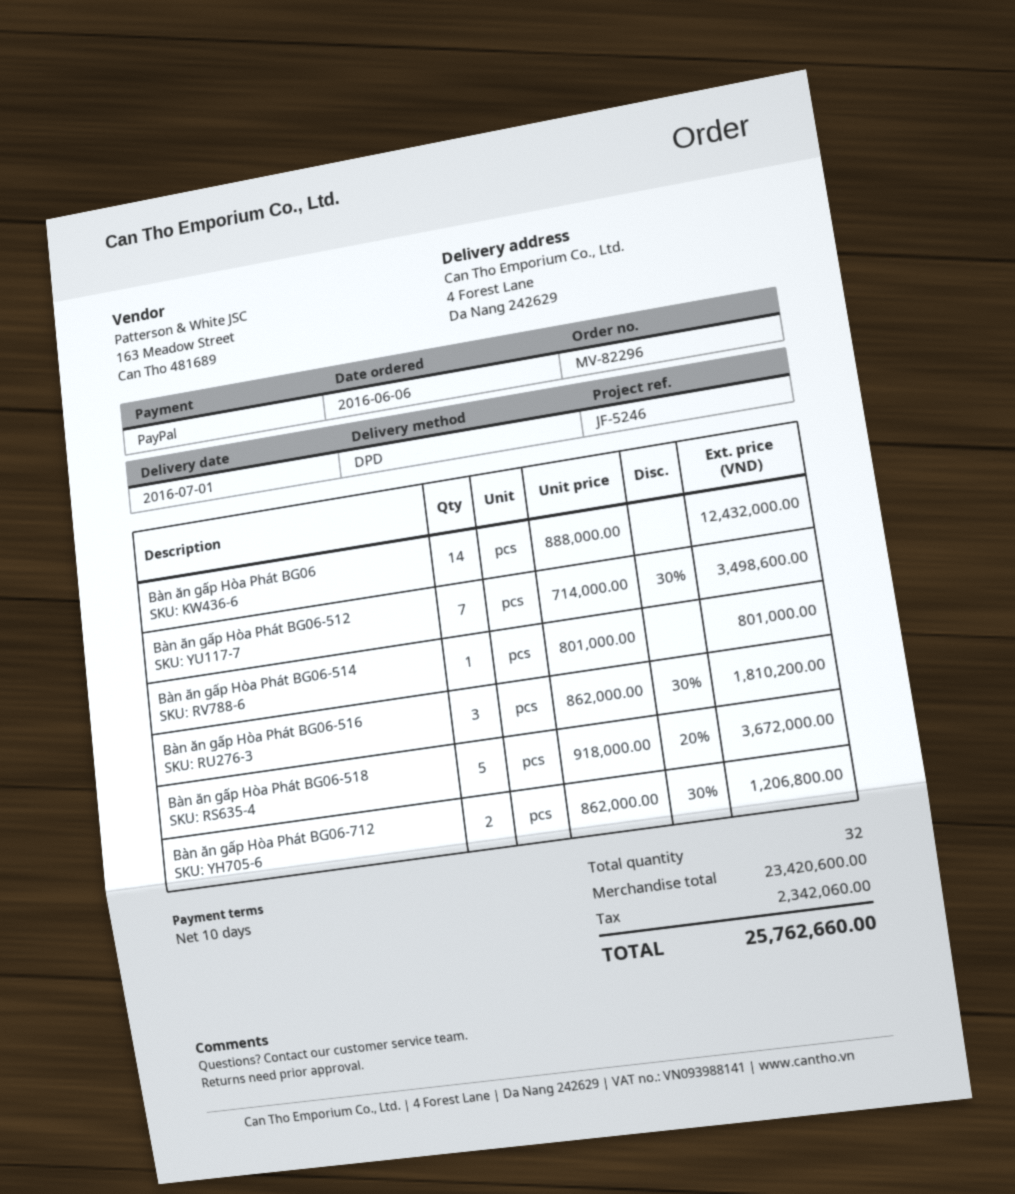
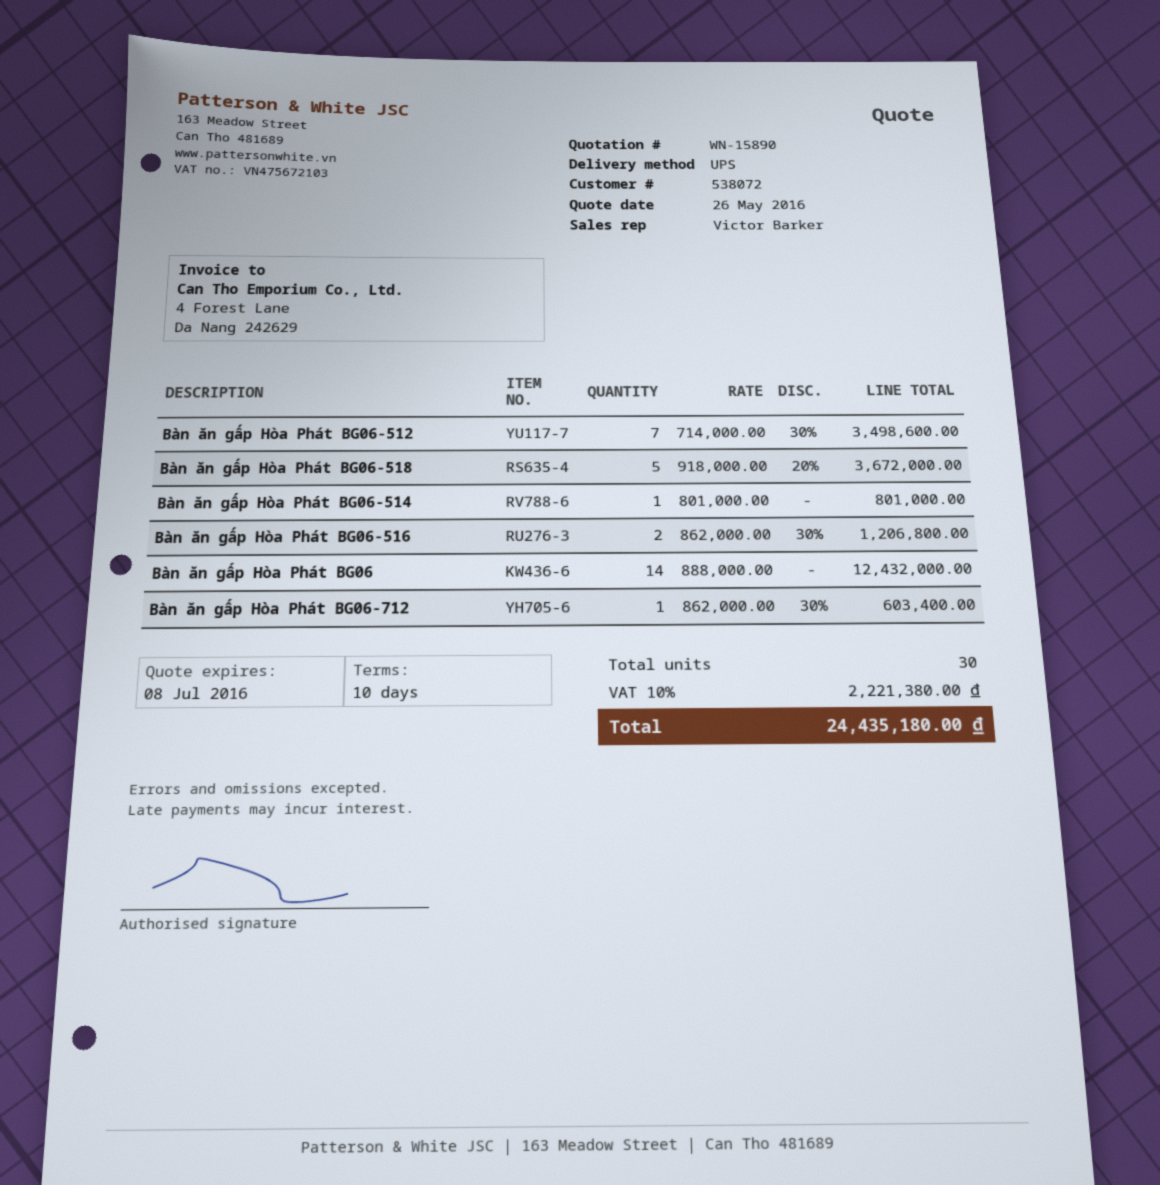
shipping method: DPD -> UPS
Bàn ăn gấp Hòa Phát BG06-516: 3 x 862000.00 - 30% = 1810200.00 -> 2 x 862000.00 - 30% = 1206800.00
Bàn ăn gấp Hòa Phát BG06-712: 2 x 862000.00 - 30% = 1206800.00 -> 1 x 862000.00 - 30% = 603400.00
total quantity: 32 -> 30
tax: 2342060.00 -> 2221380.00
total: 25762660.00 -> 24435180.00

